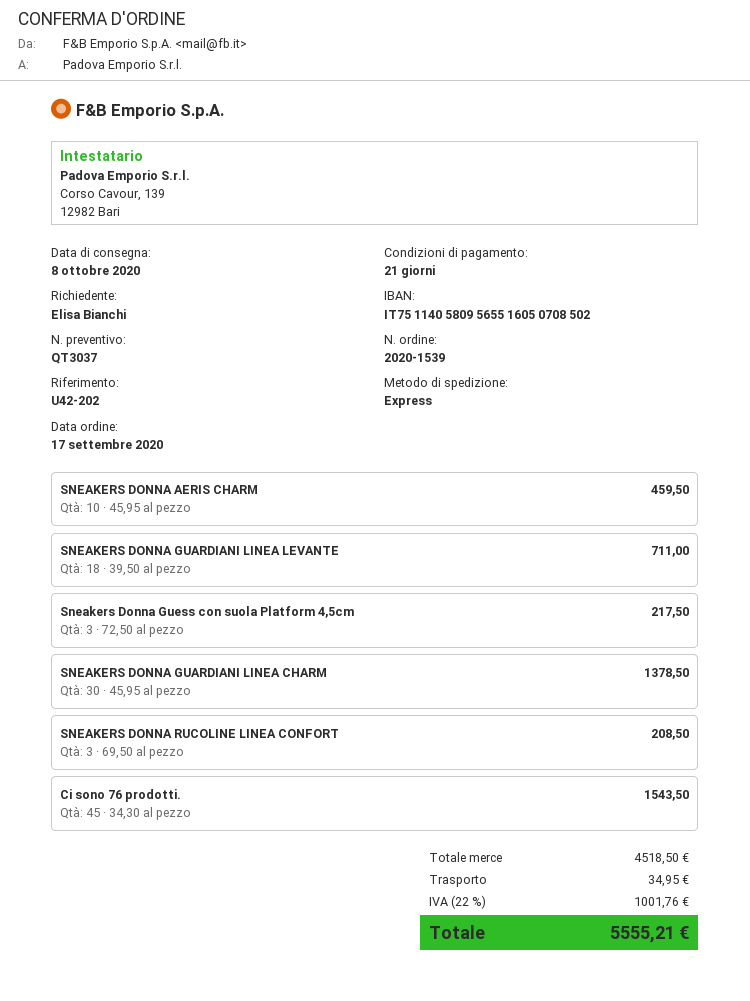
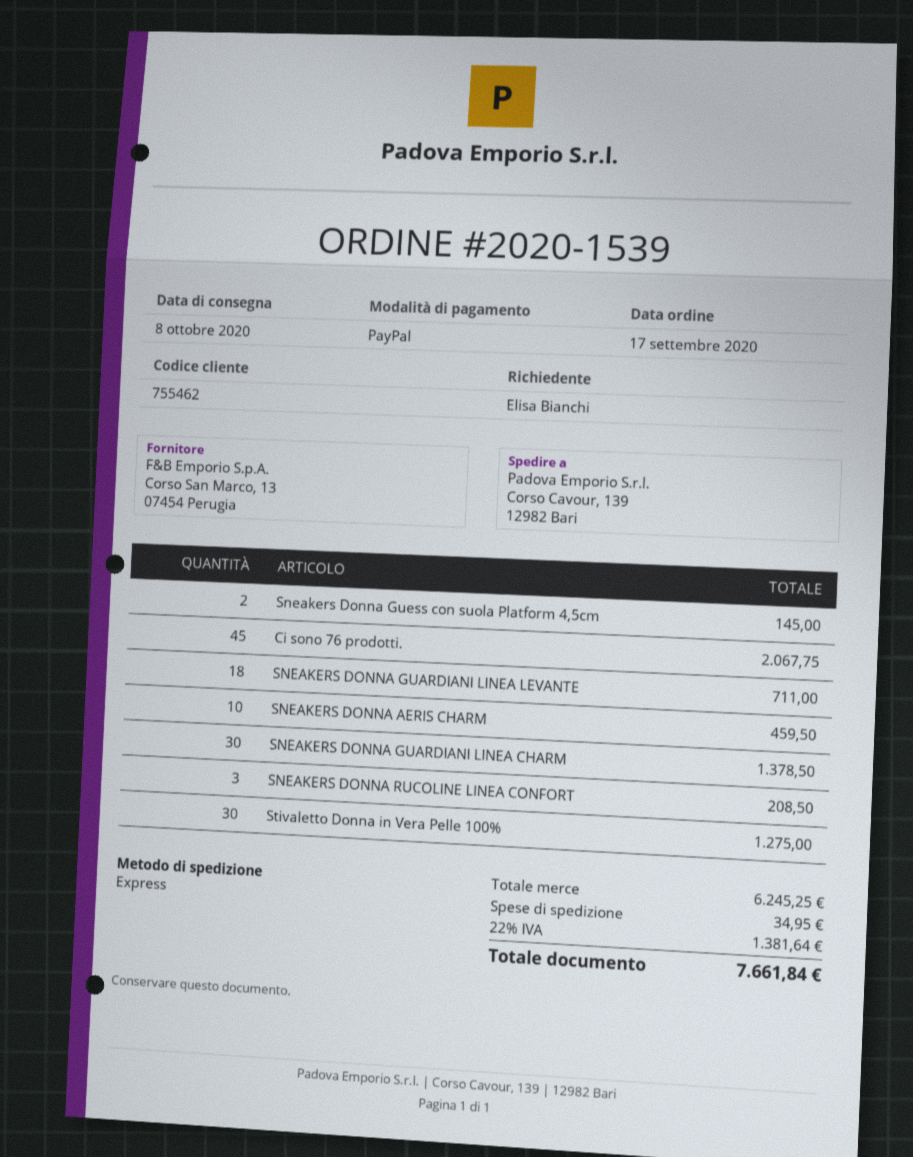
Sneakers Donna Guess con suola Platform 4,5cm: 3 for 217.50 -> 2 for 145.00
Ci sono 76 prodotti.: 45 for 1543.50 -> 45 for 2067.75
Stivaletto Donna in Vera Pelle 100%: none -> 30 for 1275.00
subtotal: 4518.50 -> 6245.25
tax: 22% = 1001.76 -> 22% = 1381.64
total: 5555.21 -> 7661.84

